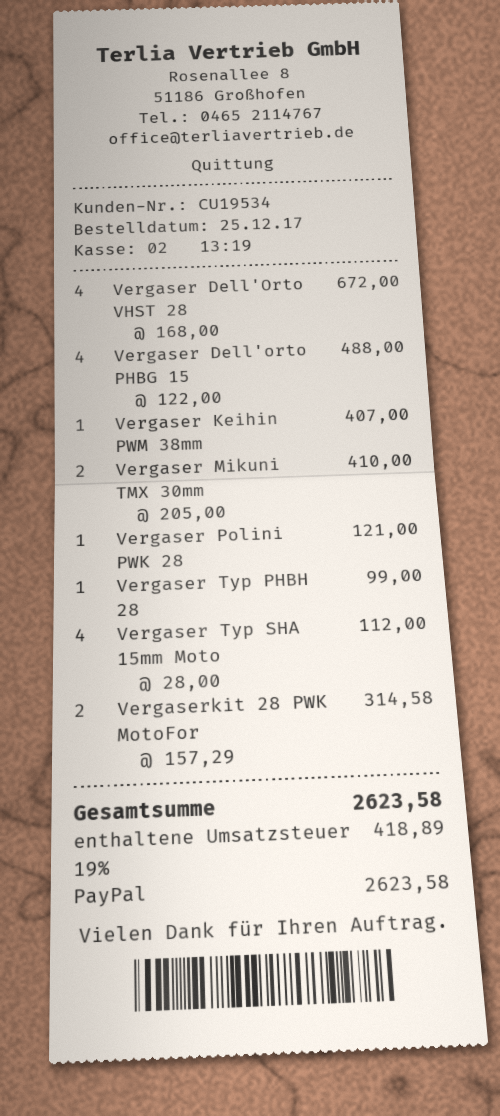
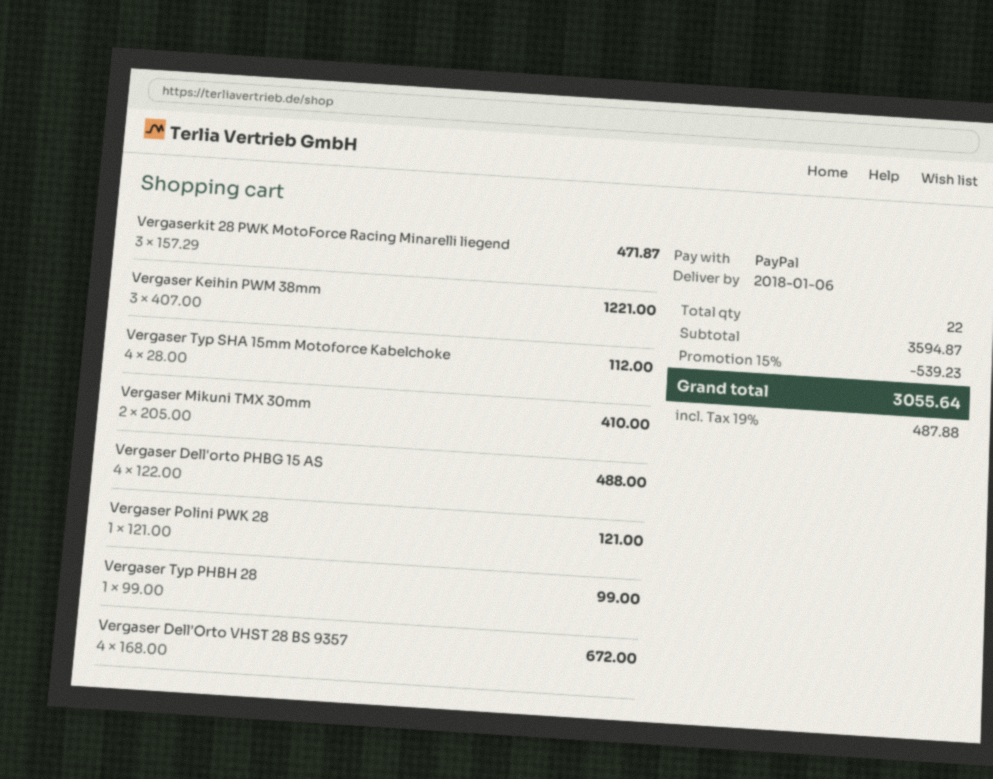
Vergaser Keihin PWM 38mm: 1 x 407.00 = 407.00 -> 3 x 407.00 = 1221.00
Vergaserkit 28 PWK MotoFor: 2 x 157.29 = 314.58 -> 3 x 157.29 = 471.87
discount: none -> 15% = 539.23
tax: 19% = 418.89 -> 19% = 487.88
total: 2623.58 -> 3055.64

